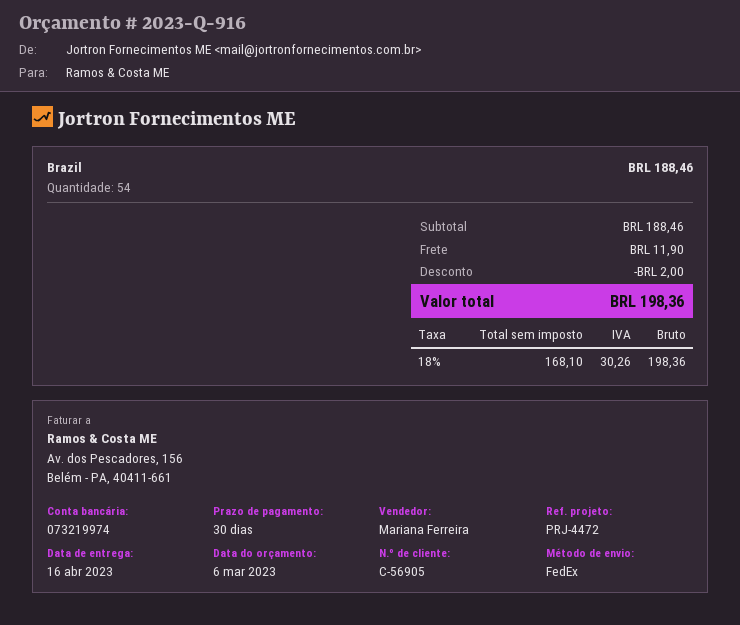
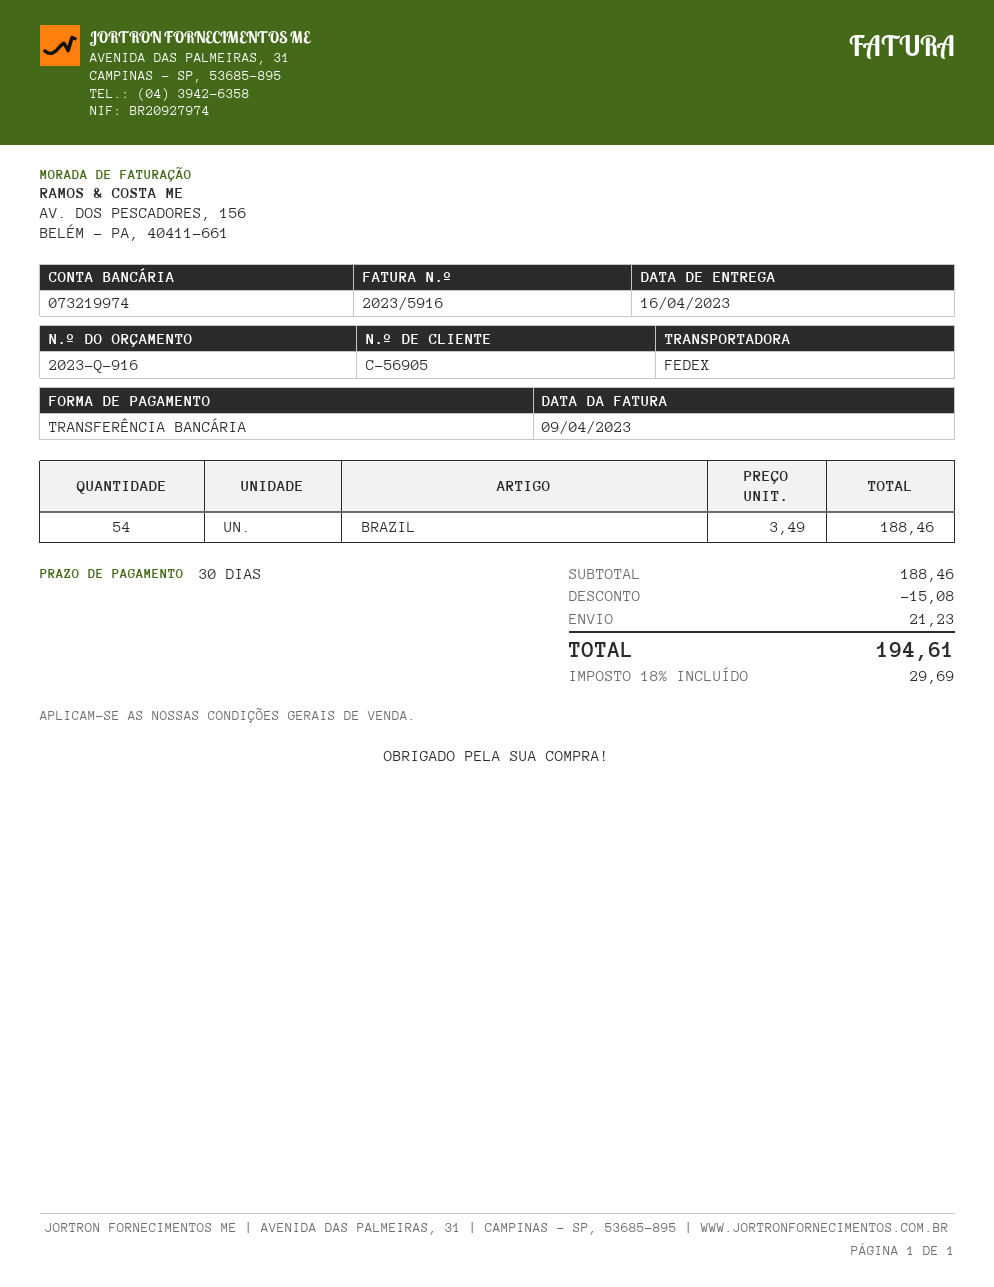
discount: 2.00 -> 15.08
shipping: 11.90 -> 21.23
tax: 18% = 30.26 -> 18% = 29.69
total: 198.36 -> 194.61

